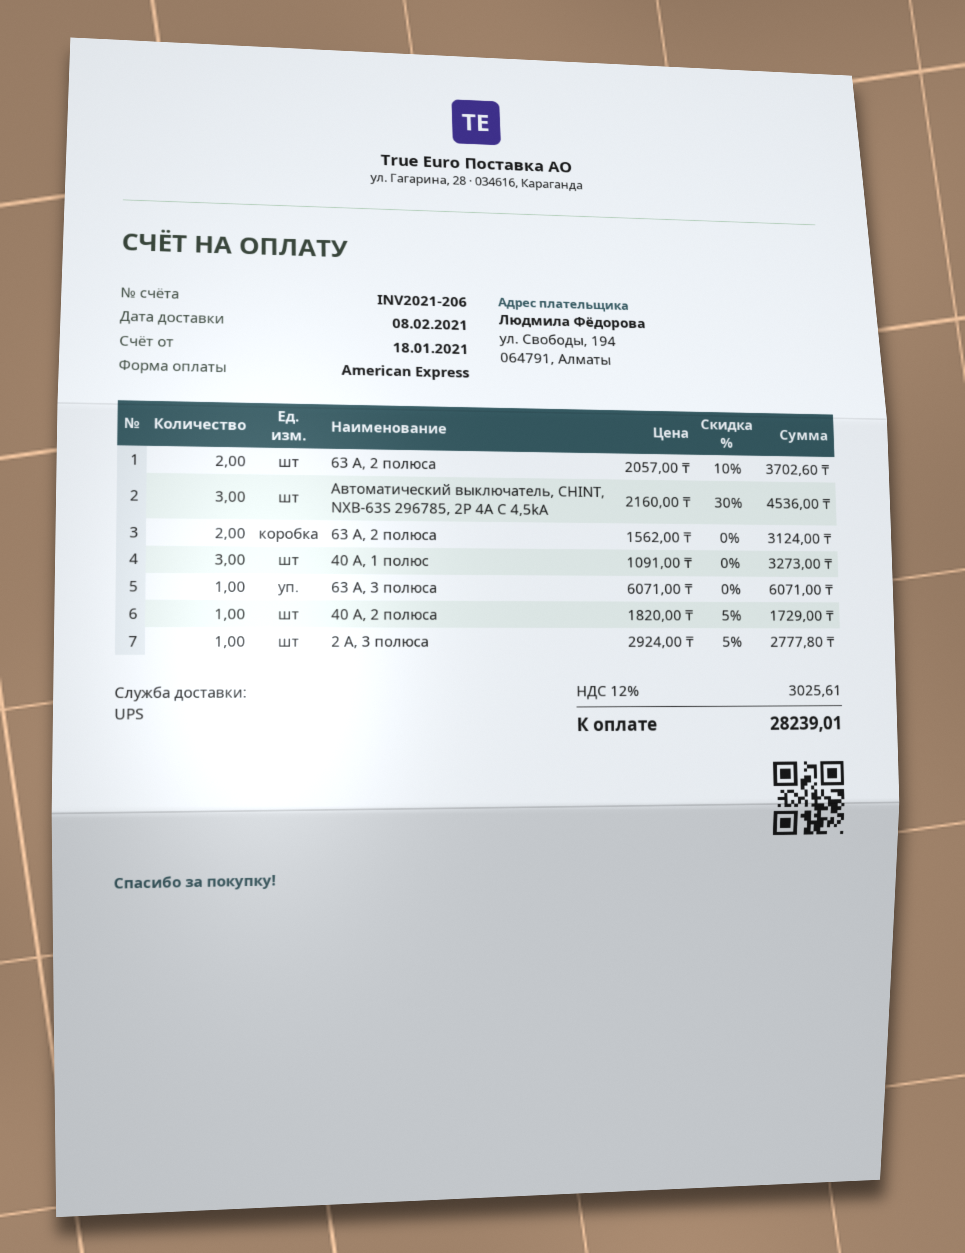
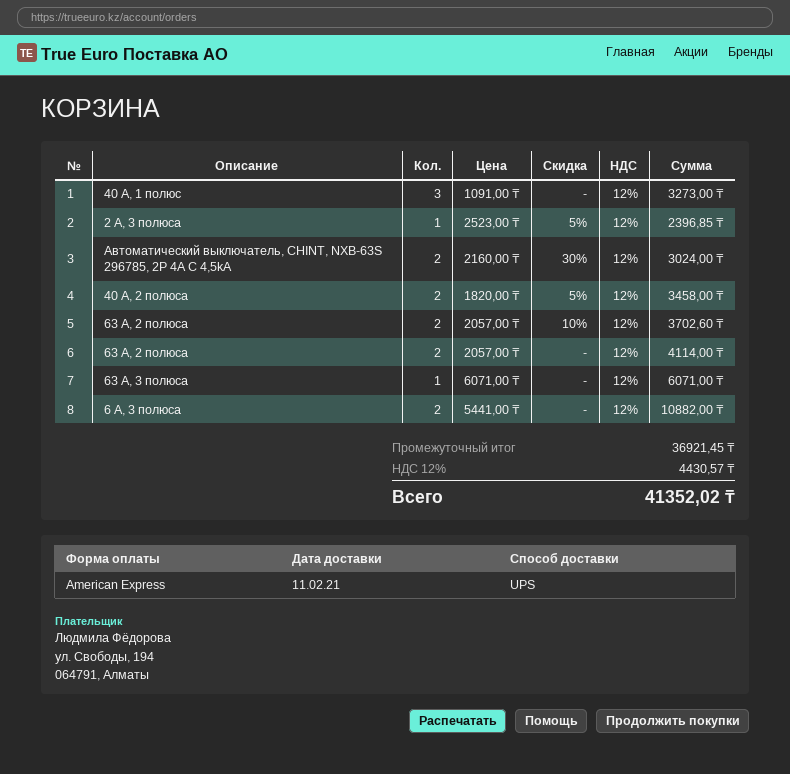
delivery date: 2021-02-08 -> 2021-02-11
Автоматический выключатель, CHINT, NXB-63S 296785, 2P 4A C 4,5kA: 3 x 2160.00 - 30% = 4536.00 -> 2 x 2160.00 - 30% = 3024.00
63 A, 2 полюса: 2 x 1562.00 = 3124.00 -> 2 x 2057.00 = 4114.00
40 А, 2 полюса: 1 x 1820.00 - 5% = 1729.00 -> 2 x 1820.00 - 5% = 3458.00
2 А, 3 полюса: 1 x 2924.00 - 5% = 2777.80 -> 1 x 2523.00 - 5% = 2396.85
6 А, 3 полюса: none -> 2 x 5441.00 = 10882.00
tax: 12% = 3025.61 -> 12% = 4430.57
total: 28239.01 -> 41352.02

